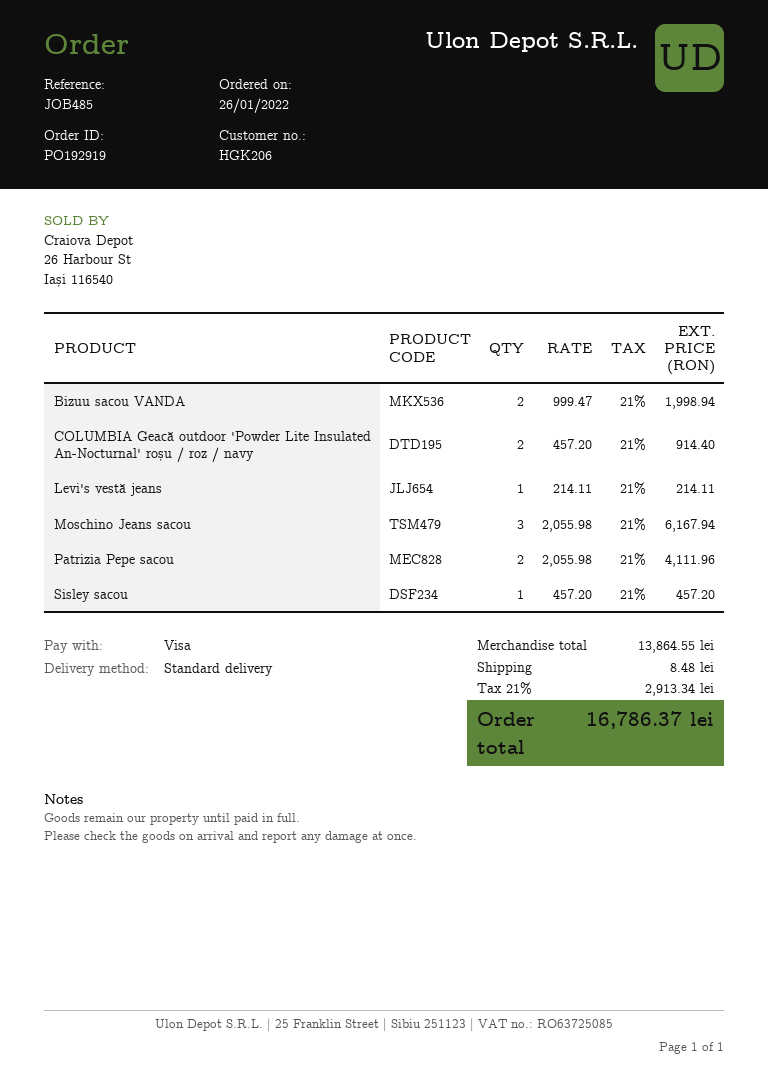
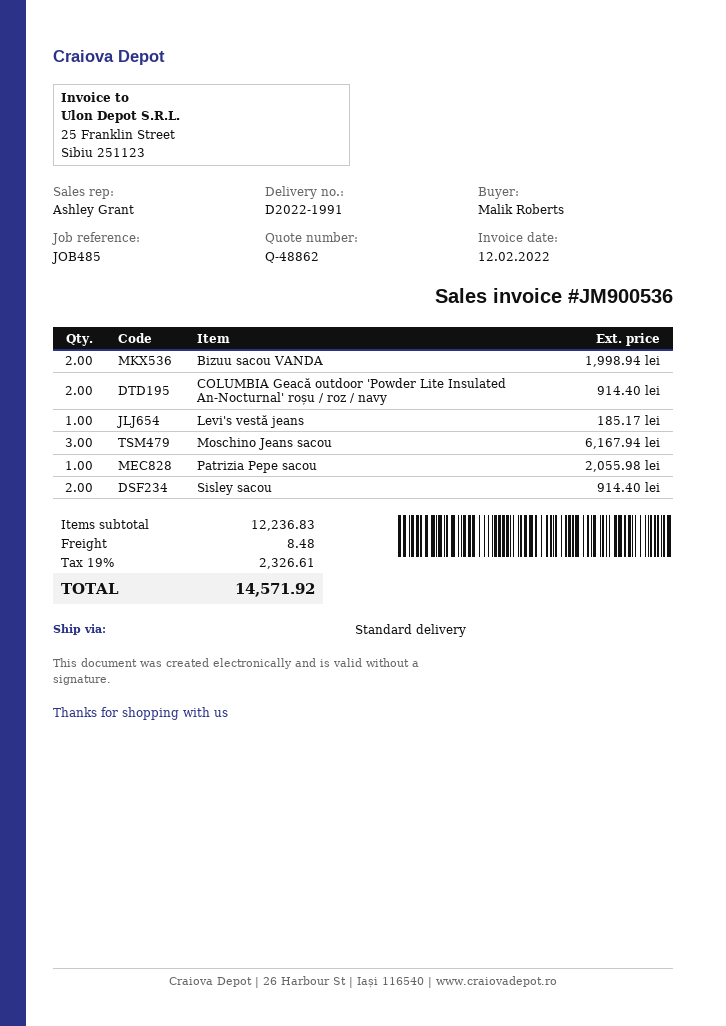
Levi's vestă jeans: 1 for 214.11 -> 1 for 185.17
Patrizia Pepe sacou: 2 for 4111.96 -> 1 for 2055.98
Sisley sacou: 1 for 457.20 -> 2 for 914.40
subtotal: 13864.55 -> 12236.83
tax: 21% = 2913.34 -> 19% = 2326.61
total: 16786.37 -> 14571.92

